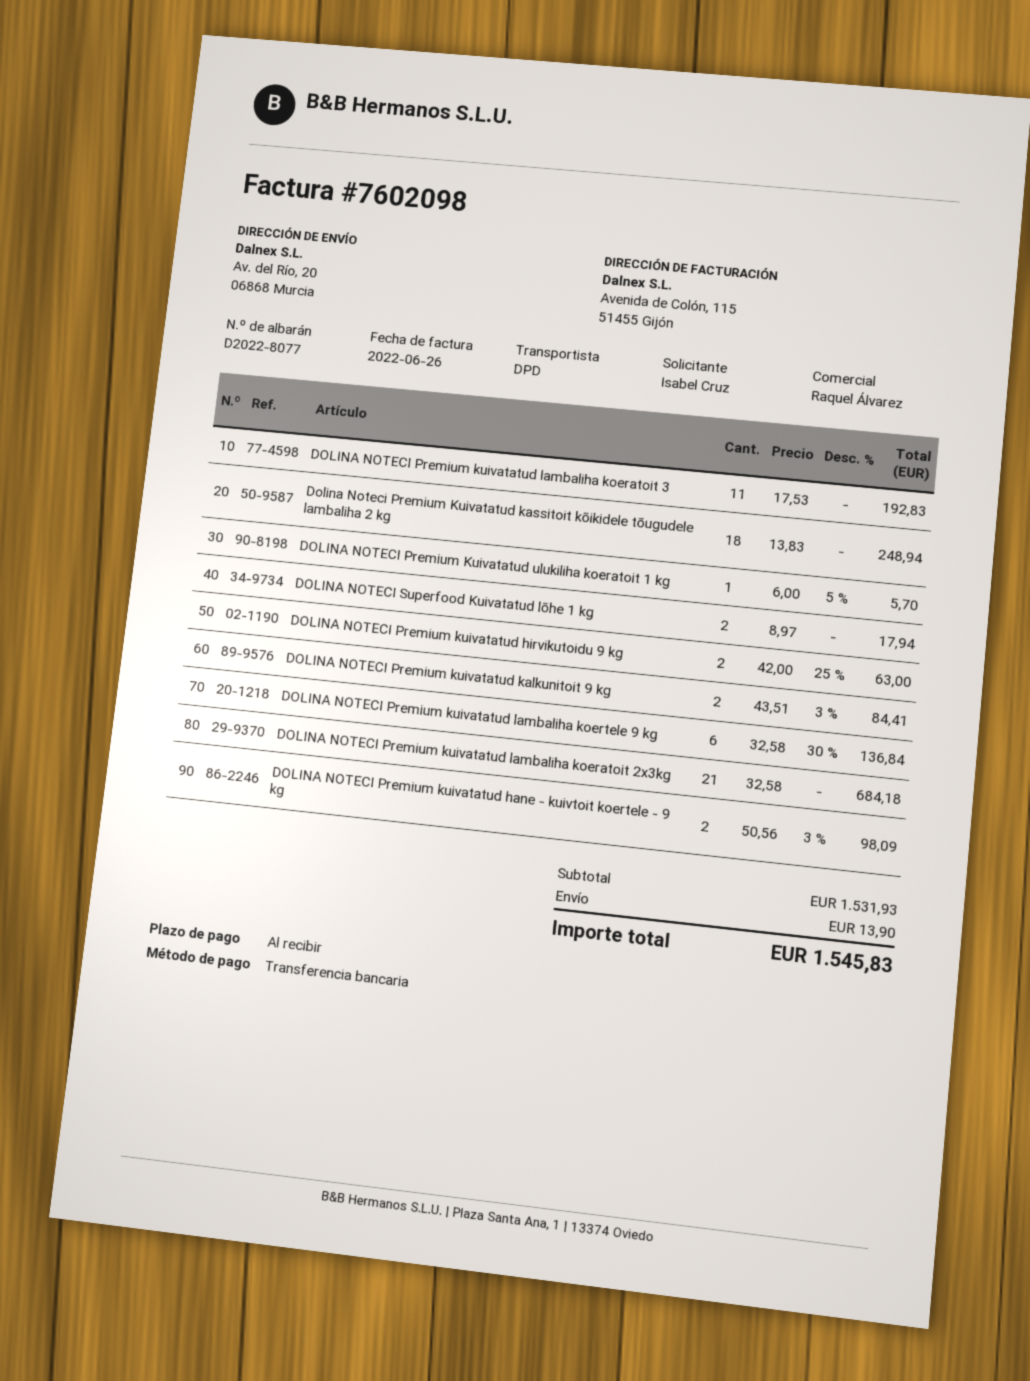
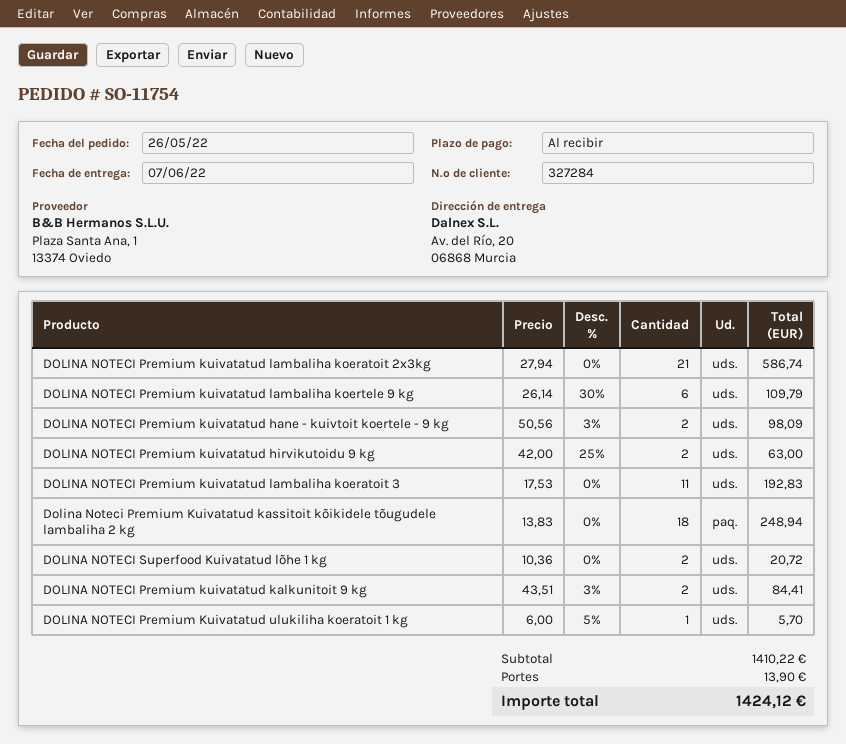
DOLINA NOTECI Superfood Kuivatatud lõhe 1 kg: 2 x 8.97 = 17.94 -> 2 x 10.36 = 20.72
DOLINA NOTECI Premium kuivatatud lambaliha koertele 9 kg: 6 x 32.58 - 30% = 136.84 -> 6 x 26.14 - 30% = 109.79
DOLINA NOTECI Premium kuivatatud lambaliha koeratoit 2x3kg: 21 x 32.58 = 684.18 -> 21 x 27.94 = 586.74
subtotal: 1531.93 -> 1410.22
total: 1545.83 -> 1424.12

